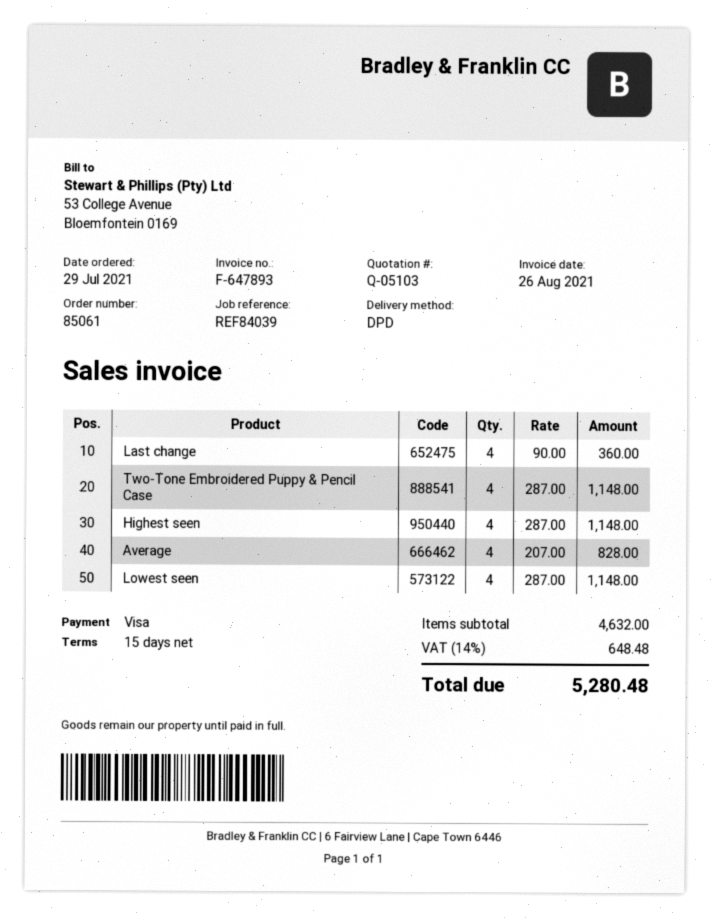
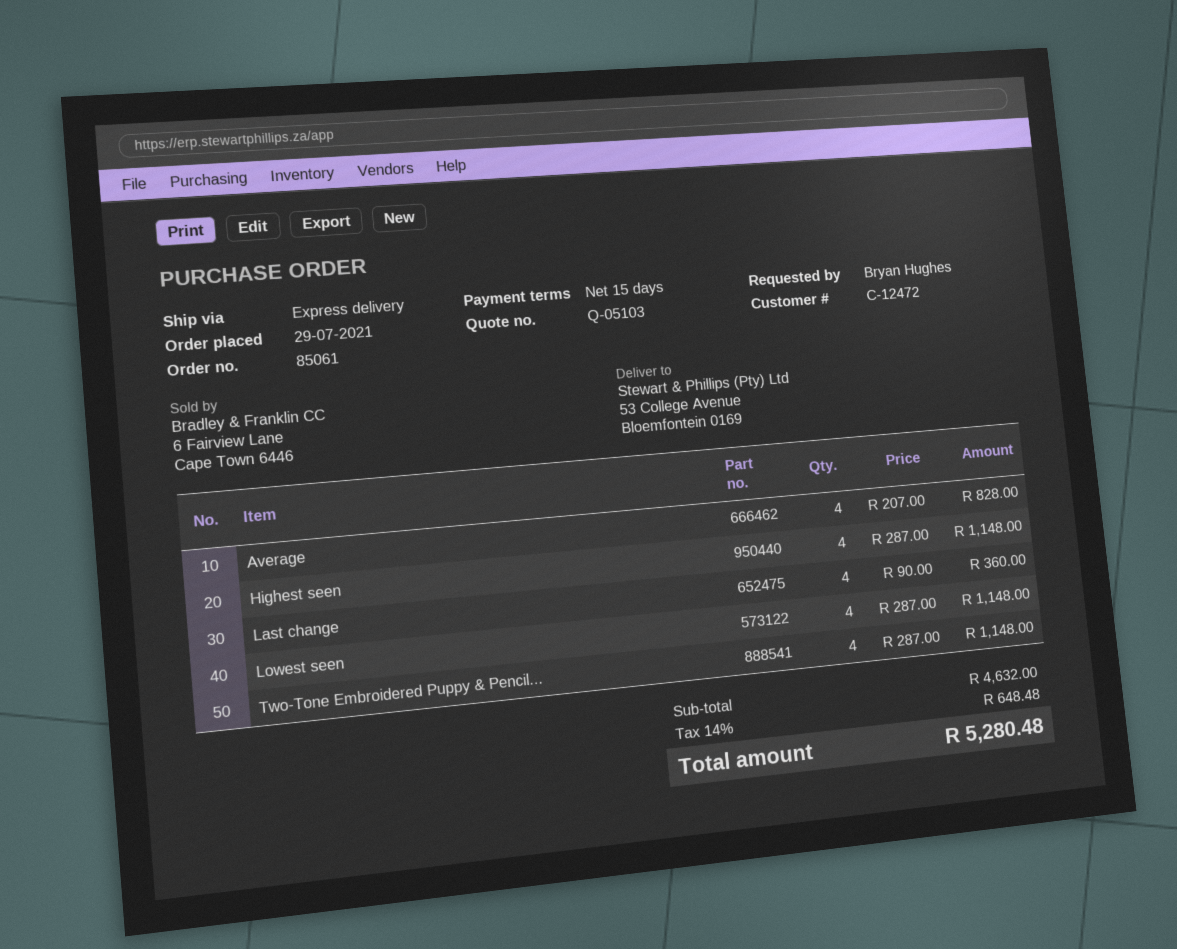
shipping method: DPD -> express

